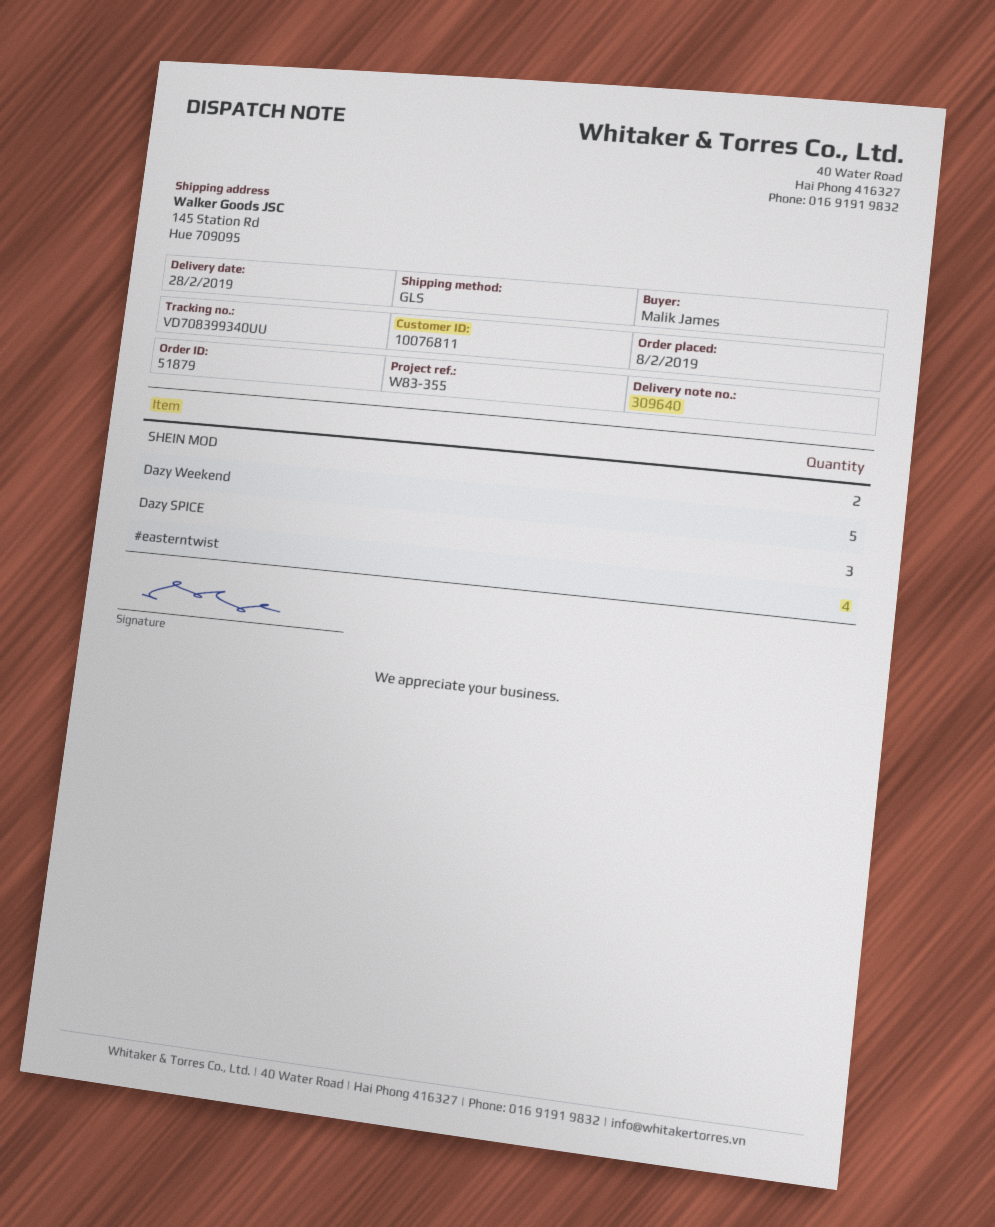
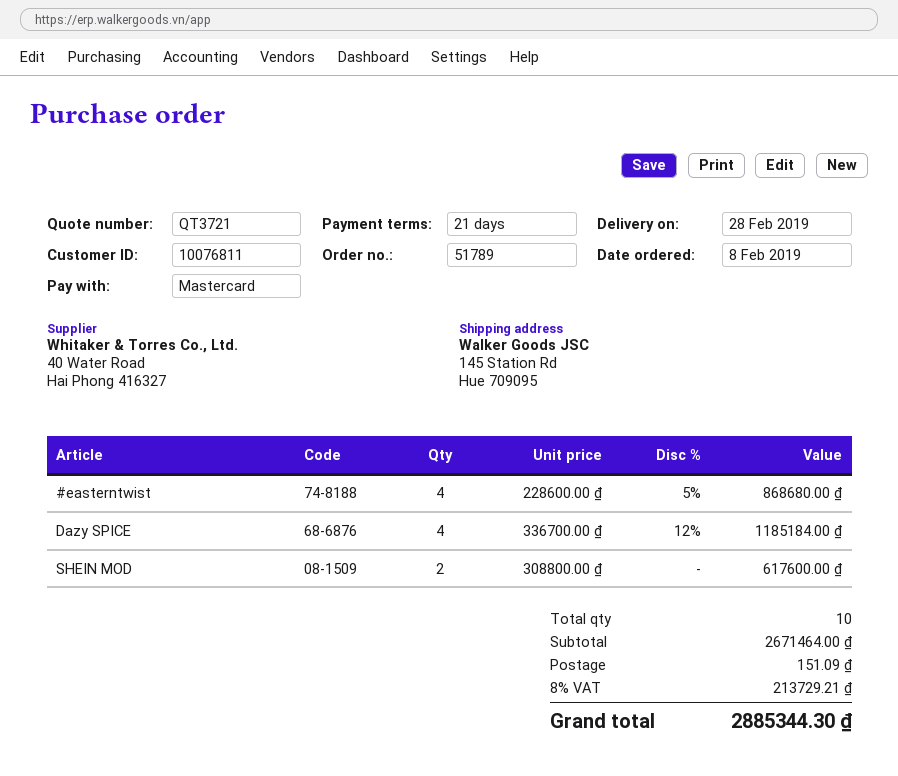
order number: 51879 -> 51789
Dazy Weekend: 5 -> none
Dazy SPICE: 3 -> 4

